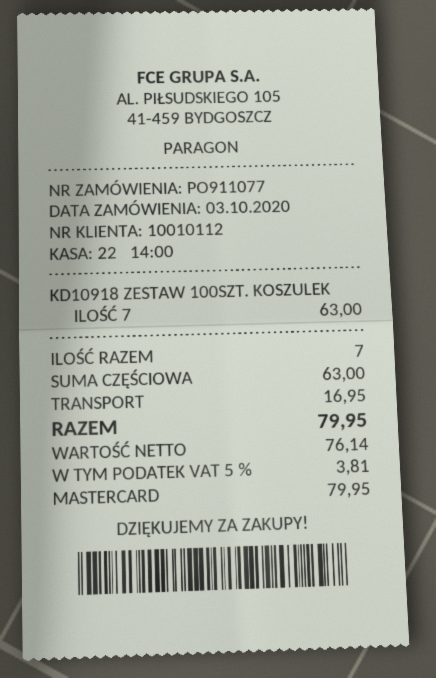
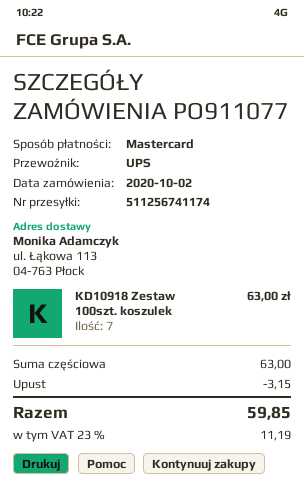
order date: 2020-10-03 -> 2020-10-02
discount: none -> 3.15
shipping: 16.95 -> none
tax: 5% = 3.81 -> 23% = 11.19
total: 79.95 -> 59.85

